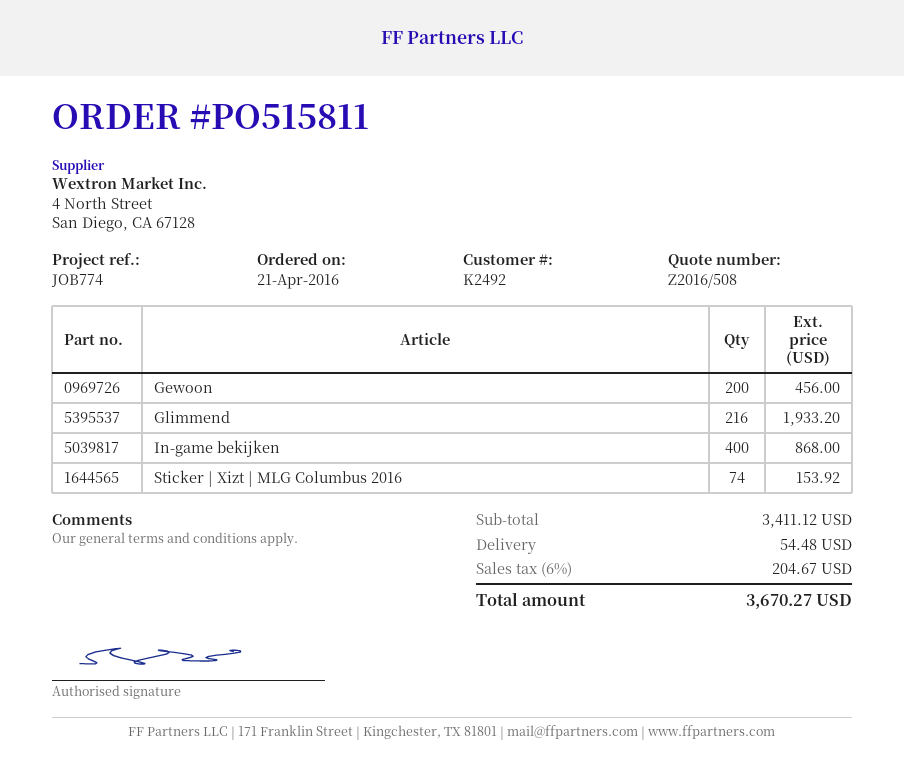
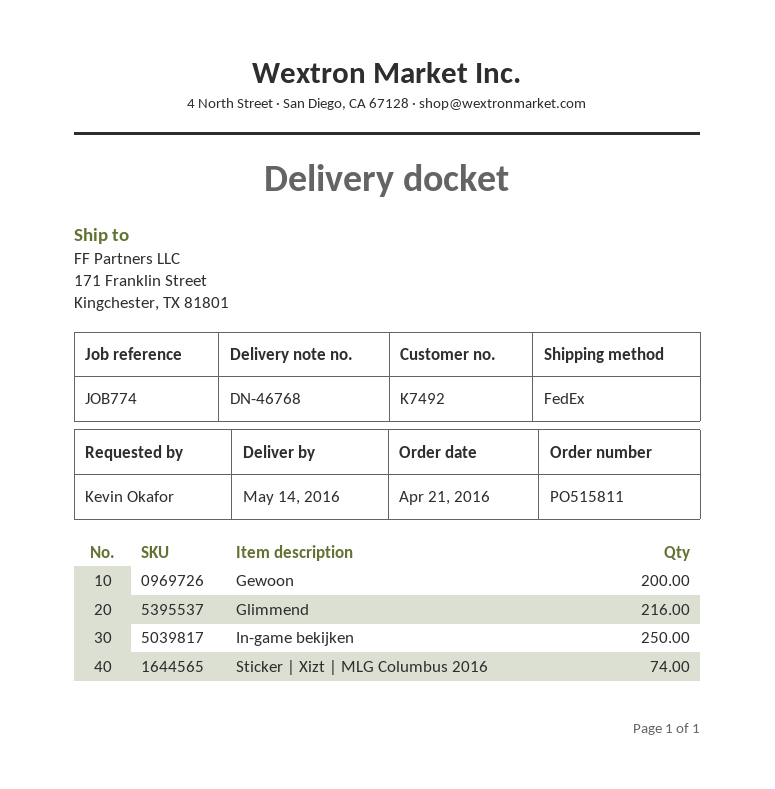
customer number: K2492 -> K7492
In-game bekijken: 400 -> 250

